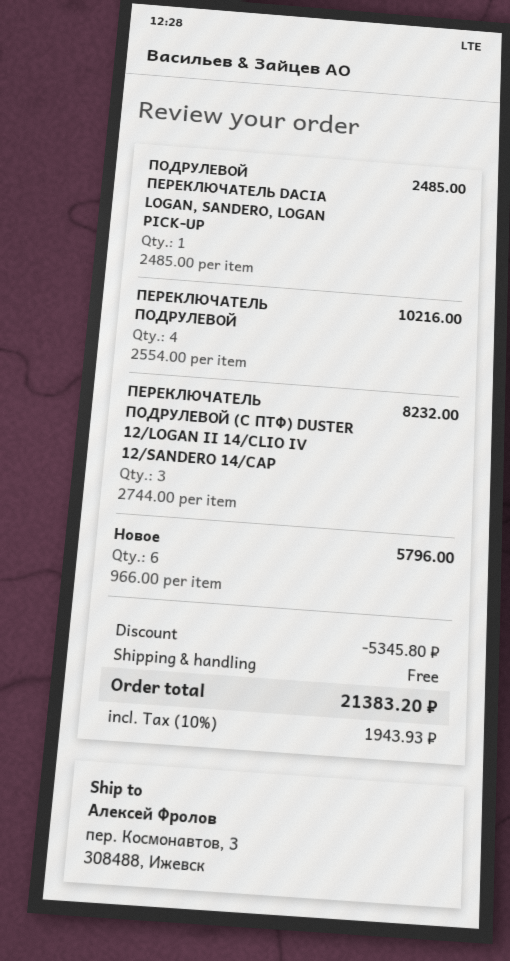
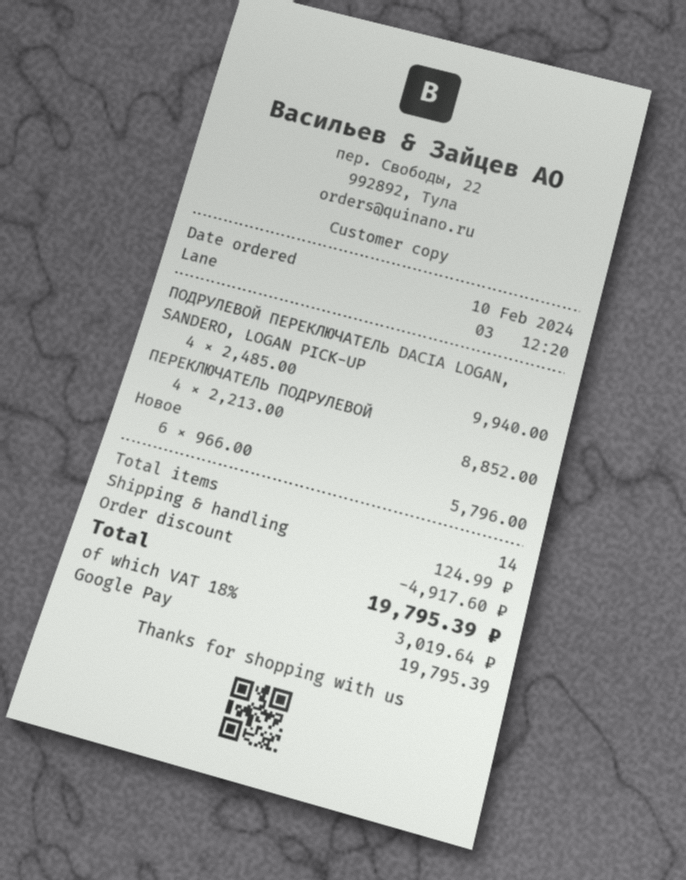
ПОДРУЛЕВОЙ ПЕРЕКЛЮЧАТЕЛЬ DACIA LOGAN, SANDERO, LOGAN PICK-UP: 1 x 2485.00 = 2485.00 -> 4 x 2485.00 = 9940.00
ПЕРЕКЛЮЧАТЕЛЬ ПОДРУЛЕВОЙ: 4 x 2554.00 = 10216.00 -> 4 x 2213.00 = 8852.00
ПЕРЕКЛЮЧАТЕЛЬ ПОДРУЛЕВОЙ (С ПТФ) DUSTER 12/LOGAN II 14/CLIO IV 12/SANDERO 14/CAP: 3 x 2744.00 = 8232.00 -> none
discount: 5345.80 -> 4917.60
shipping: 0.00 -> 124.99
tax: 10% = 1943.93 -> 18% = 3019.64
total: 21383.20 -> 19795.39

